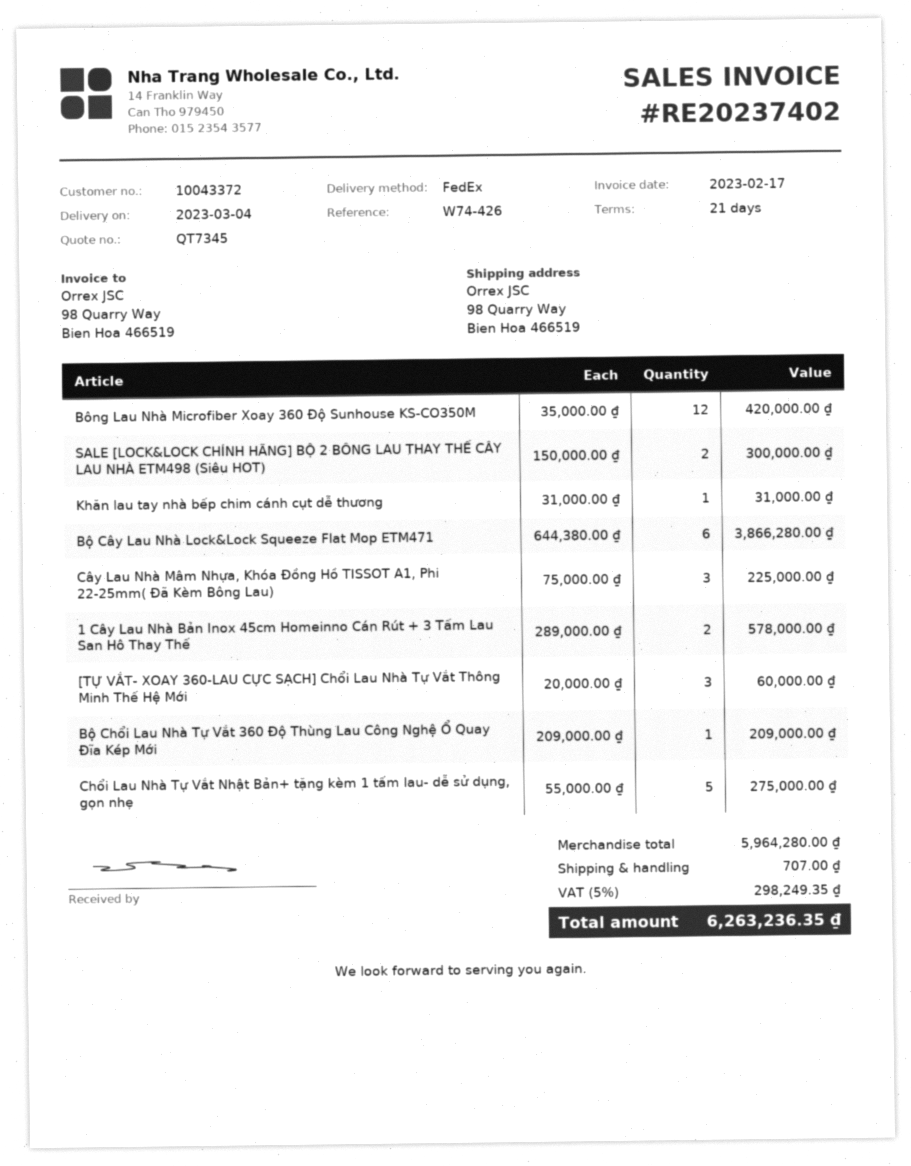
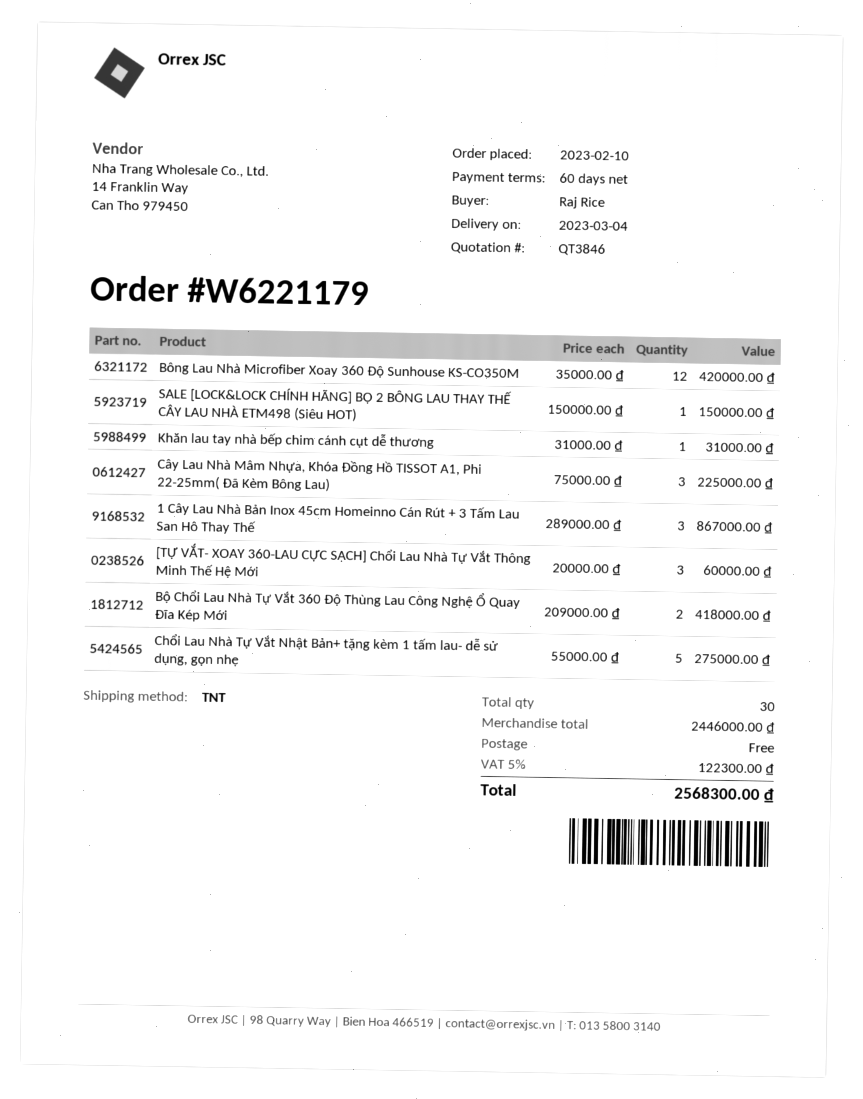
quote number: QT7345 -> QT3846
payment terms: 21 days -> 60 days
shipping method: FedEx -> TNT
SALE [LOCK&LOCK CHÍNH HÃNG] BỘ 2 BÔNG LAU THAY THẾ CÂY LAU NHÀ ETM498 (Siêu HOT): 2 x 150000.00 = 300000.00 -> 1 x 150000.00 = 150000.00
Bộ Cây Lau Nhà Lock&Lock Squeeze Flat Mop ETM471: 6 x 644380.00 = 3866280.00 -> none
1 Cây Lau Nhà Bản Inox 45cm Homeinno Cán Rút + 3 Tấm Lau San Hô Thay Thế: 2 x 289000.00 = 578000.00 -> 3 x 289000.00 = 867000.00
Bộ Chổi Lau Nhà Tự Vắt 360 Độ Thùng Lau Công Nghệ Ổ Quay Đĩa Kép Mới: 1 x 209000.00 = 209000.00 -> 2 x 209000.00 = 418000.00
subtotal: 5964280.00 -> 2446000.00
shipping: 707.00 -> 0.00
tax: 5% = 298249.35 -> 5% = 122300.00
total: 6263236.35 -> 2568300.00

